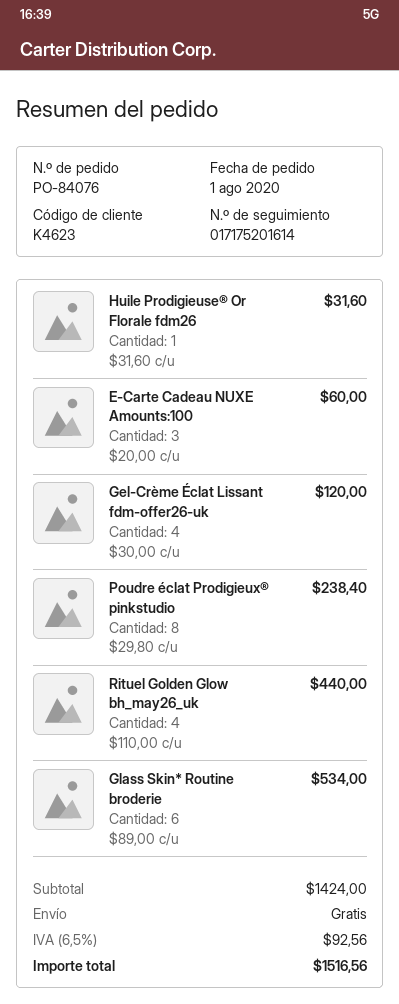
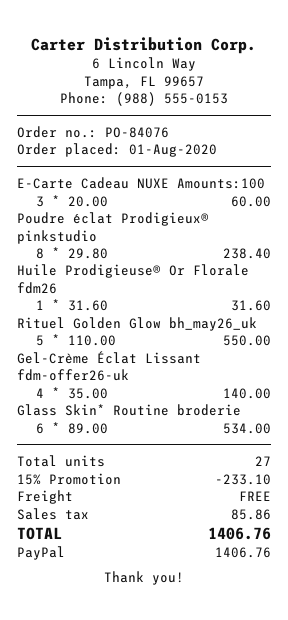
Gel-Crème Éclat Lissant fdm-offer26-uk: 4 x 30.00 = 120.00 -> 4 x 35.00 = 140.00
Rituel Golden Glow bh_may26_uk: 4 x 110.00 = 440.00 -> 5 x 110.00 = 550.00
discount: none -> 15% = 233.10
tax: 92.56 -> 85.86
total: 1516.56 -> 1406.76

